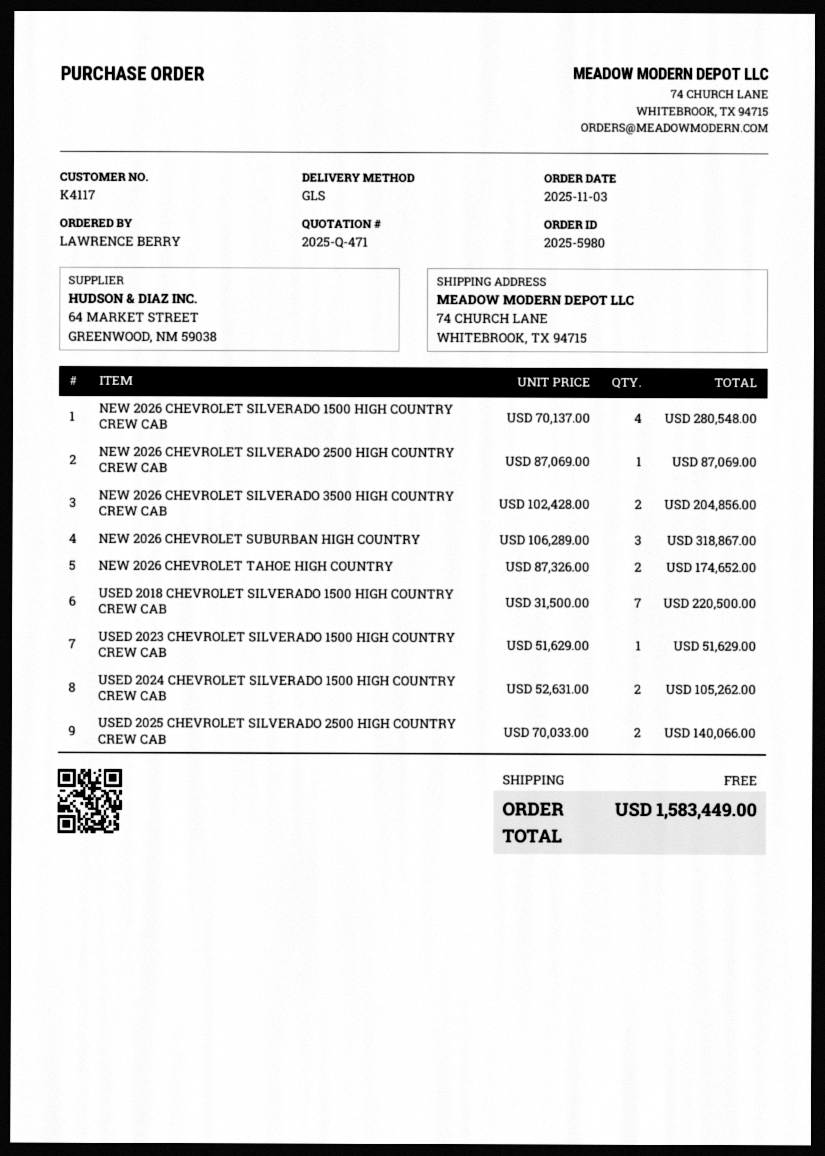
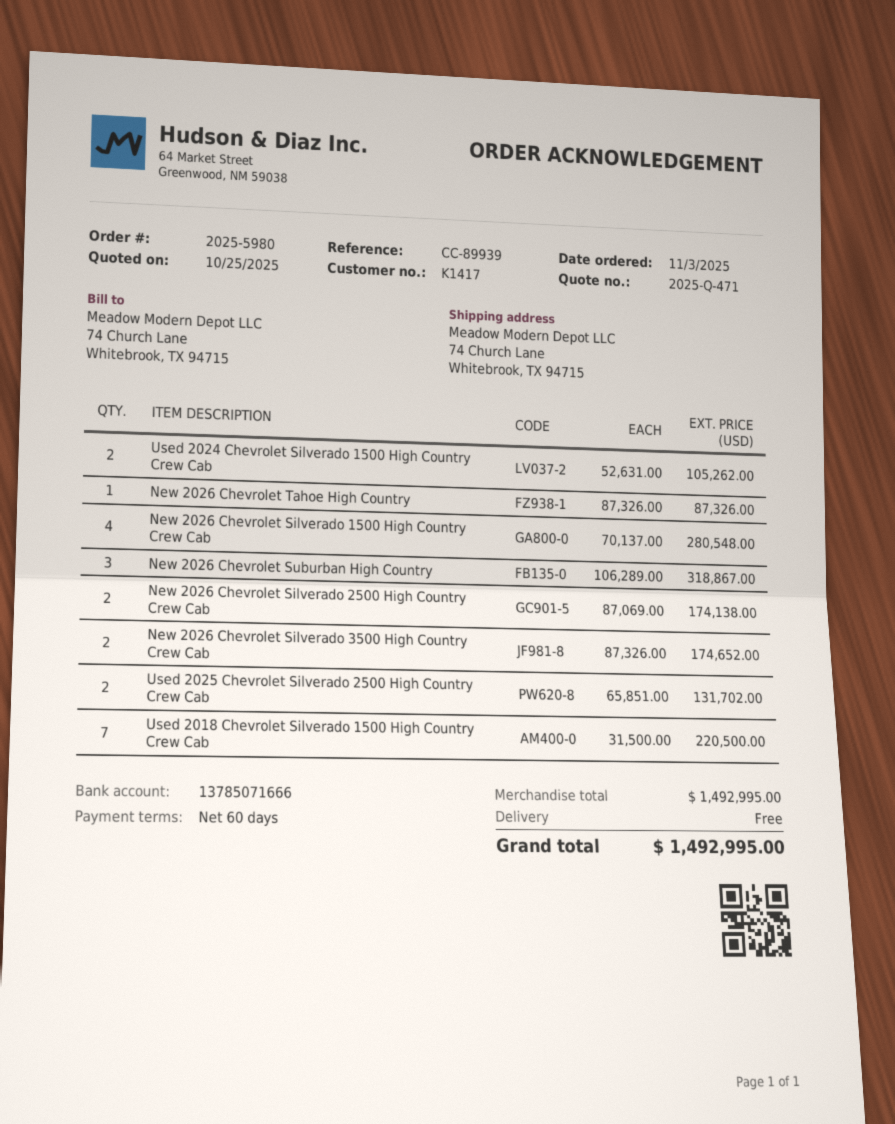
customer number: K4117 -> K1417
NEW 2026 CHEVROLET SILVERADO 2500 HIGH COUNTRY CREW CAB: 1 x 87069.00 = 87069.00 -> 2 x 87069.00 = 174138.00
NEW 2026 CHEVROLET SILVERADO 3500 HIGH COUNTRY CREW CAB: 2 x 102428.00 = 204856.00 -> 2 x 87326.00 = 174652.00
NEW 2026 CHEVROLET TAHOE HIGH COUNTRY: 2 x 87326.00 = 174652.00 -> 1 x 87326.00 = 87326.00
USED 2023 CHEVROLET SILVERADO 1500 HIGH COUNTRY CREW CAB: 1 x 51629.00 = 51629.00 -> none
USED 2025 CHEVROLET SILVERADO 2500 HIGH COUNTRY CREW CAB: 2 x 70033.00 = 140066.00 -> 2 x 65851.00 = 131702.00
total: 1583449.00 -> 1492995.00

